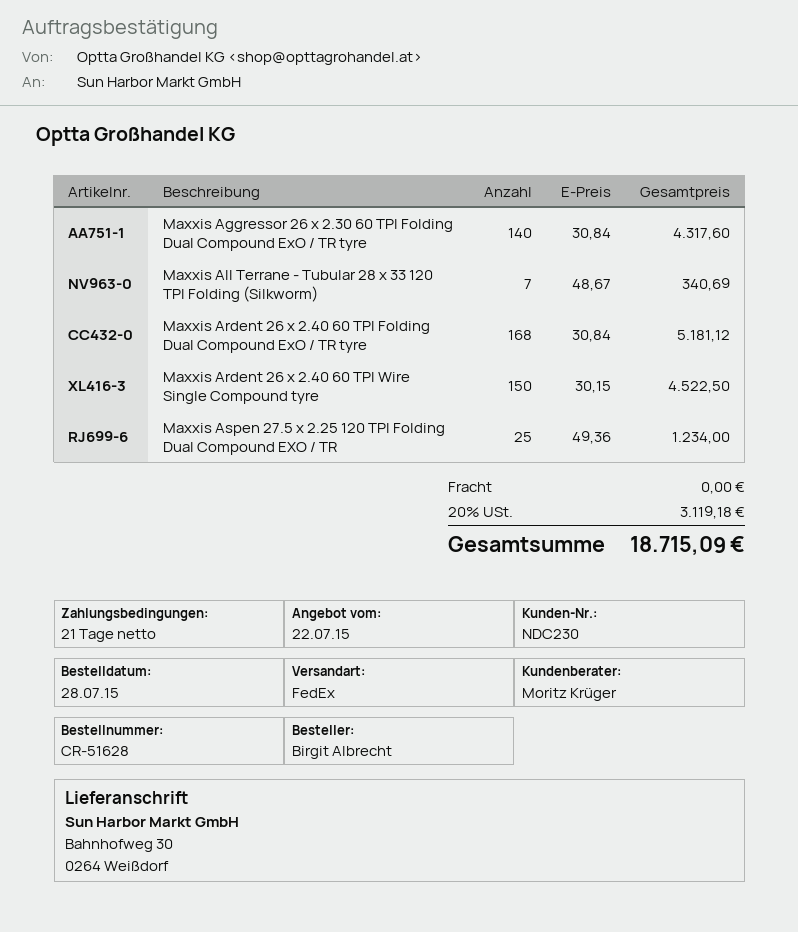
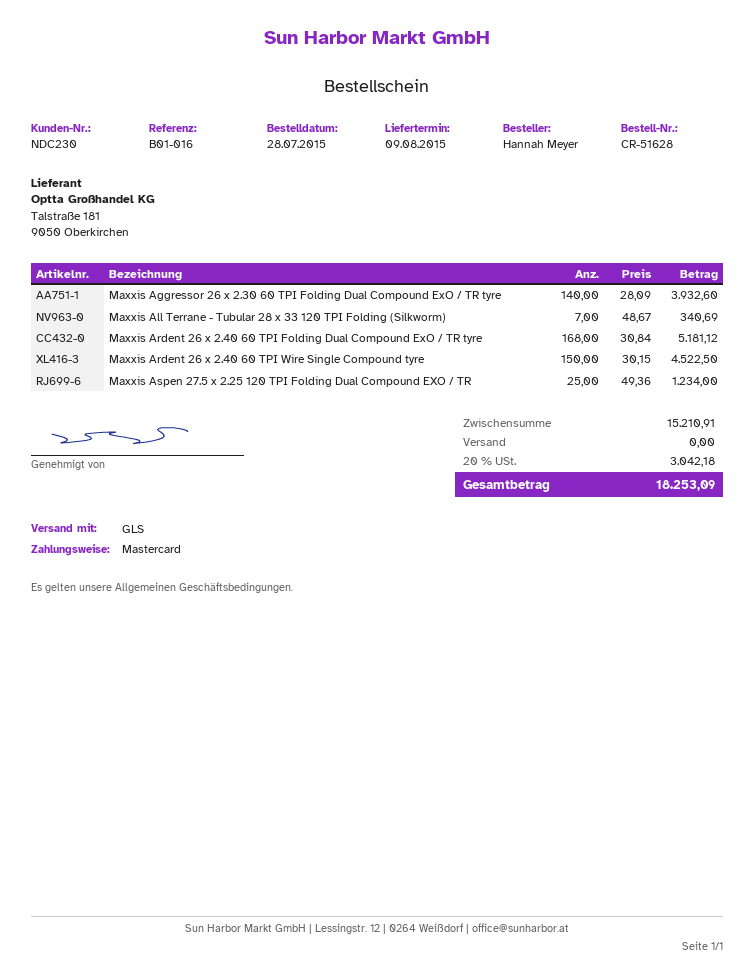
ordered by: Birgit Albrecht -> Hannah Meyer
shipping method: FedEx -> GLS
Maxxis Aggressor 26 x 2.30 60 TPI Folding Dual Compound ExO / TR tyre: 140 x 30.84 = 4317.60 -> 140 x 28.09 = 3932.60
tax: 20% = 3119.18 -> 20% = 3042.18
total: 18715.09 -> 18253.09

